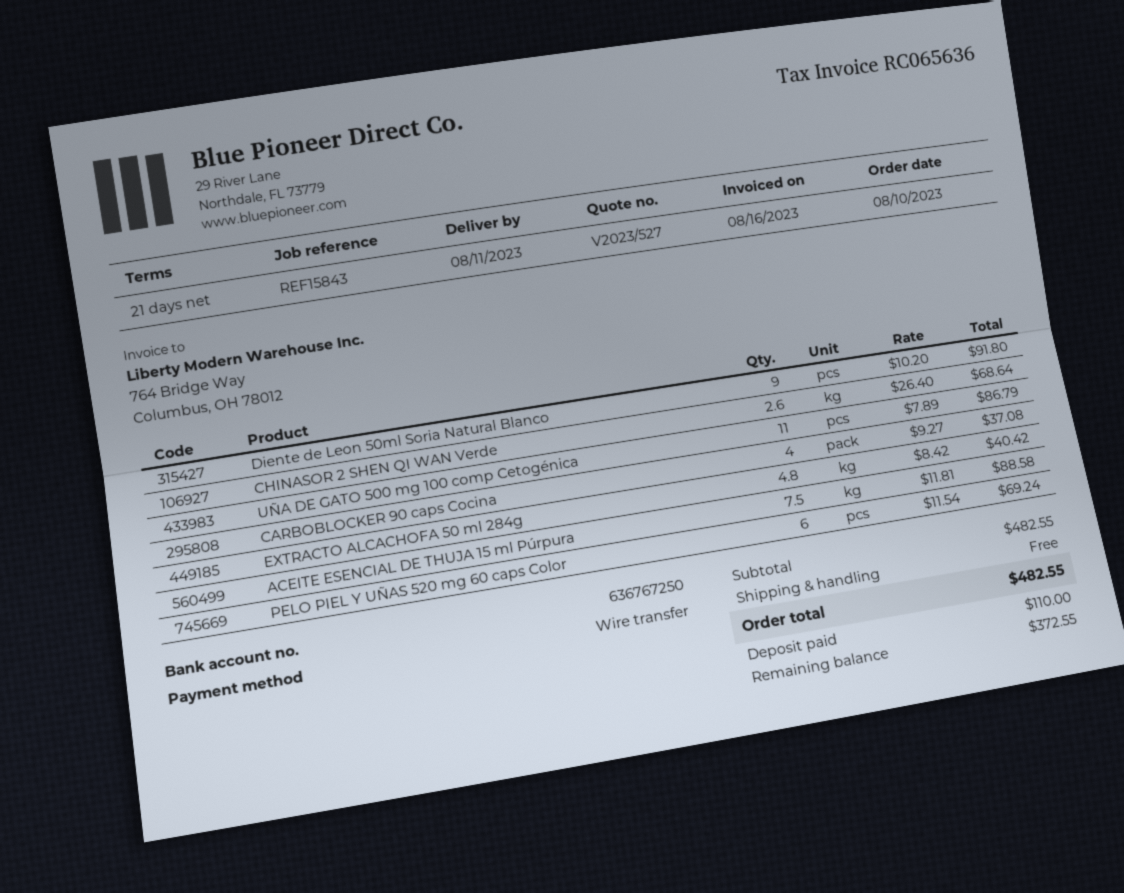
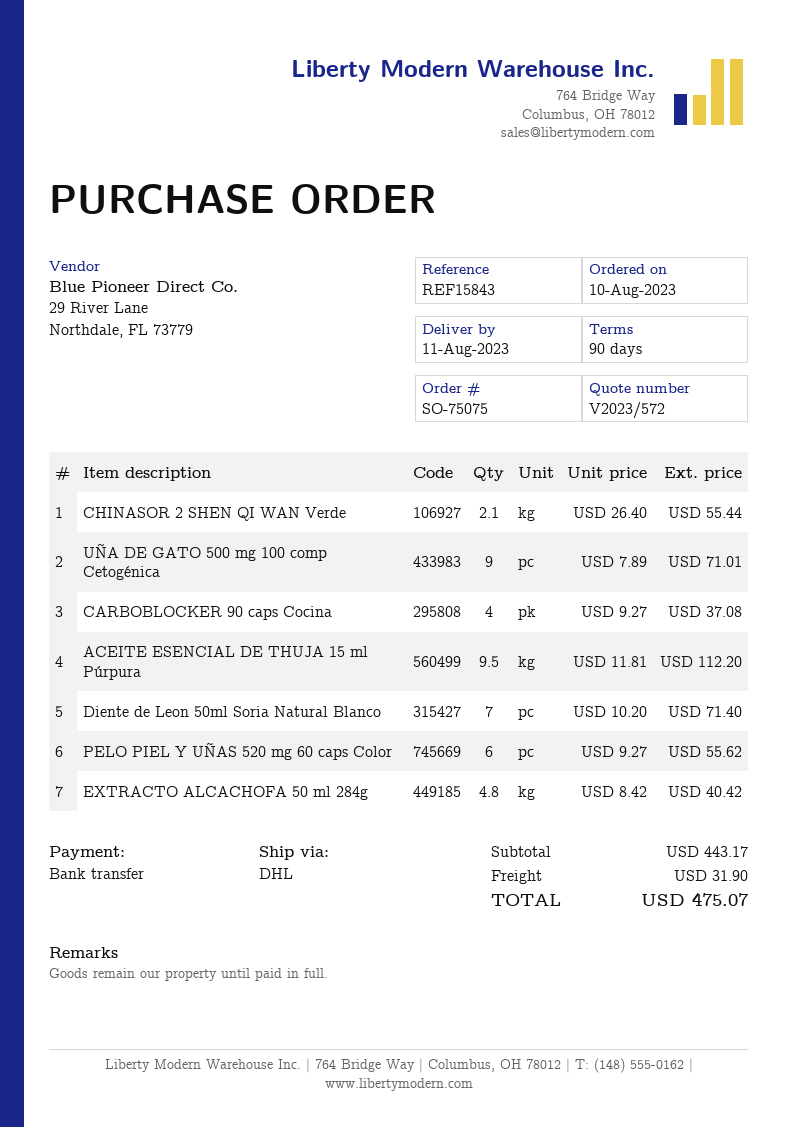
quote number: V2023/527 -> V2023/572
payment terms: 21 days -> 90 days
Diente de Leon 50ml Soria Natural Blanco: 9 x 10.20 = 91.80 -> 7 x 10.20 = 71.40
CHINASOR 2 SHEN QI WAN Verde: 2.6 x 26.40 = 68.64 -> 2.1 x 26.40 = 55.44
UÑA DE GATO 500 mg 100 comp Cetogénica: 11 x 7.89 = 86.79 -> 9 x 7.89 = 71.01
ACEITE ESENCIAL DE THUJA 15 ml Púrpura: 7.5 x 11.81 = 88.58 -> 9.5 x 11.81 = 112.20
PELO PIEL Y UÑAS 520 mg 60 caps Color: 6 x 11.54 = 69.24 -> 6 x 9.27 = 55.62
subtotal: 482.55 -> 443.17
shipping: 0.00 -> 31.90
total: 482.55 -> 475.07

